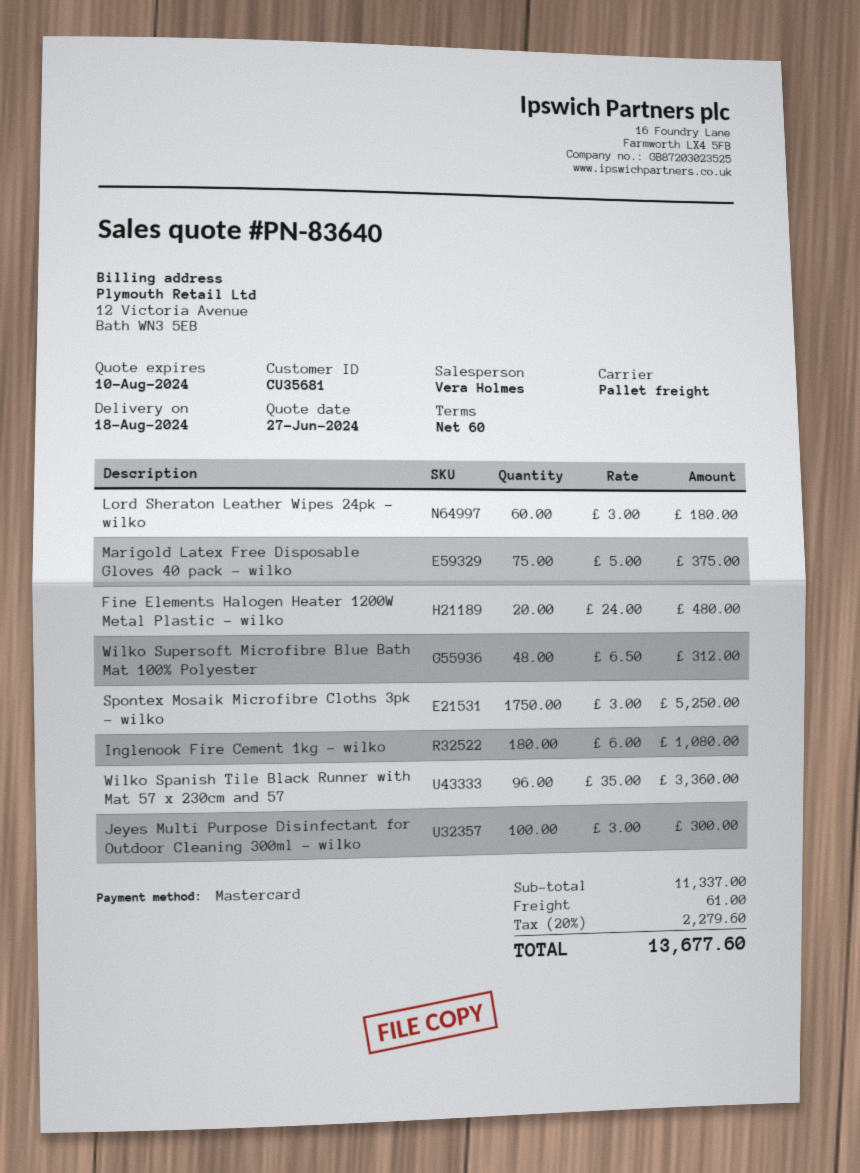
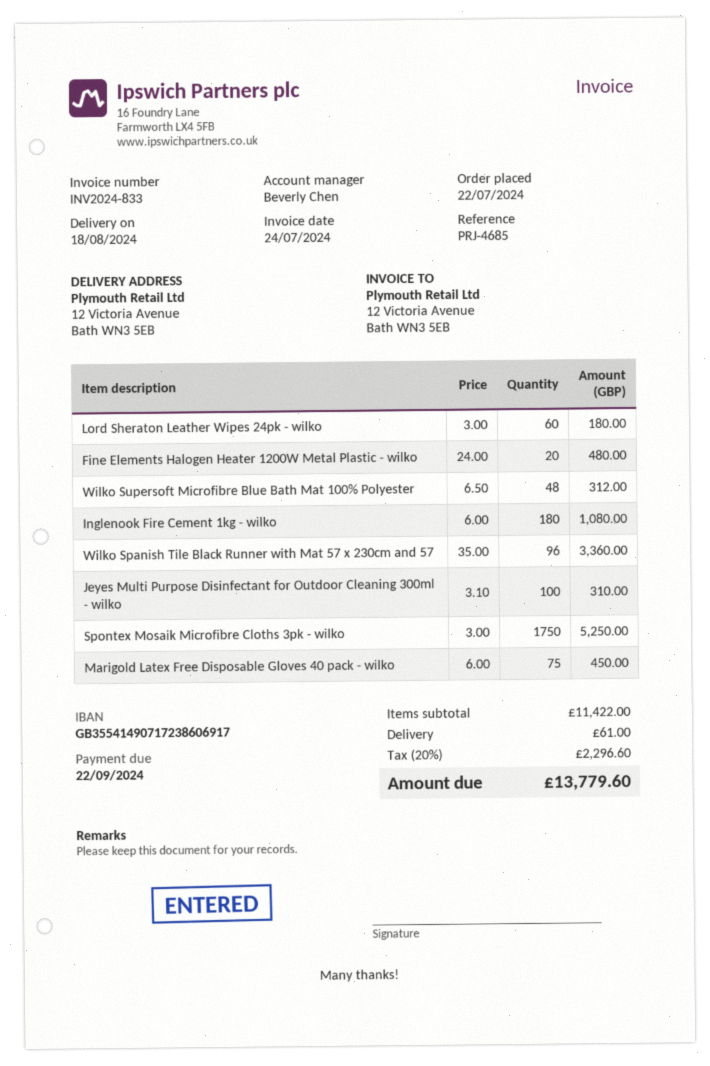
sales rep: Vera Holmes -> Beverly Chen
Marigold Latex Free Disposable Gloves 40 pack - wilko: 75 x 5.00 = 375.00 -> 75 x 6.00 = 450.00
Jeyes Multi Purpose Disinfectant for Outdoor Cleaning 300ml - wilko: 100 x 3.00 = 300.00 -> 100 x 3.10 = 310.00
subtotal: 11337.00 -> 11422.00
tax: 20% = 2279.60 -> 20% = 2296.60
total: 13677.60 -> 13779.60

